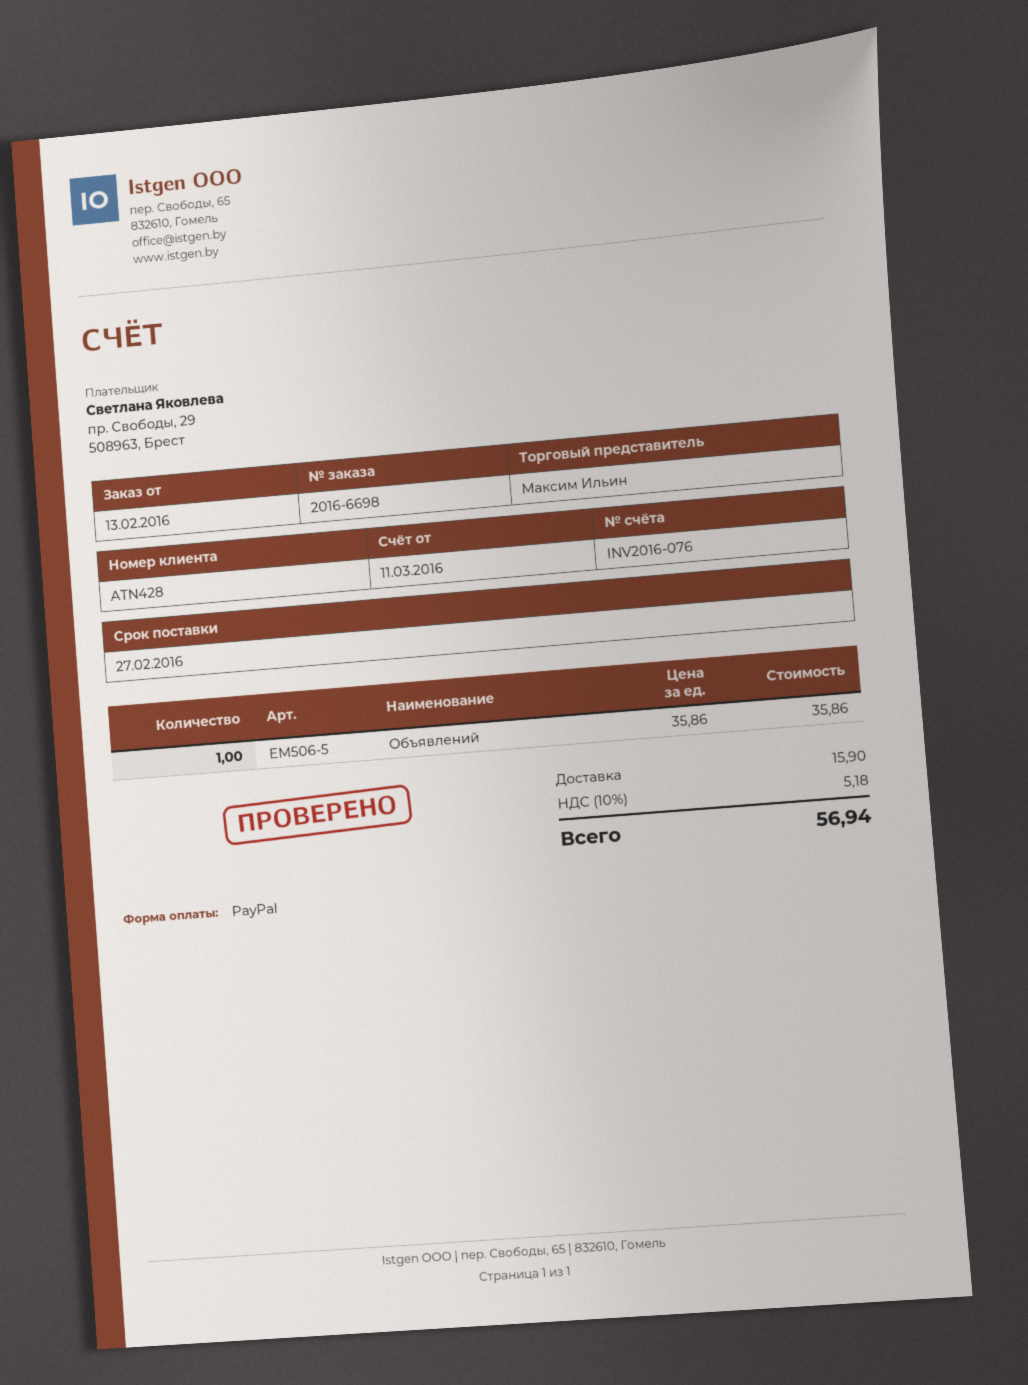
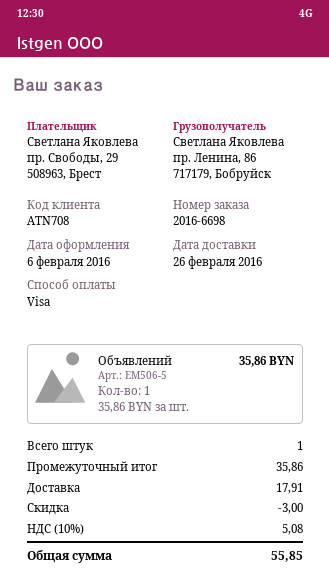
order date: 2016-02-13 -> 2016-02-06
delivery date: 2016-02-27 -> 2016-02-26
customer number: ATN428 -> ATN708
payment method: PayPal -> Visa
discount: none -> 3.00
shipping: 15.90 -> 17.91
tax: 10% = 5.18 -> 10% = 5.08
total: 56.94 -> 55.85

